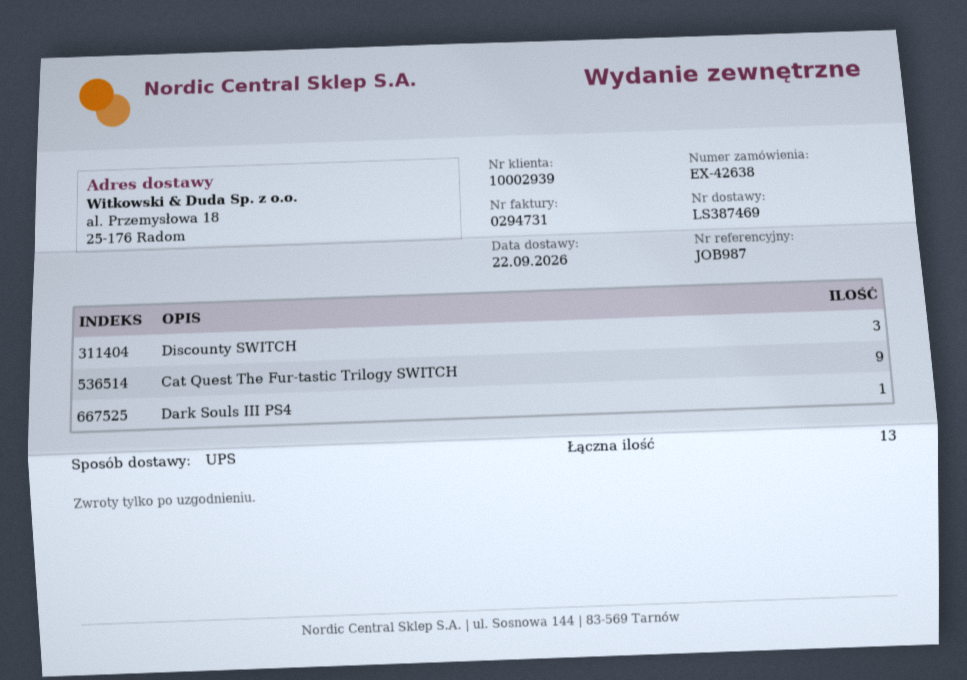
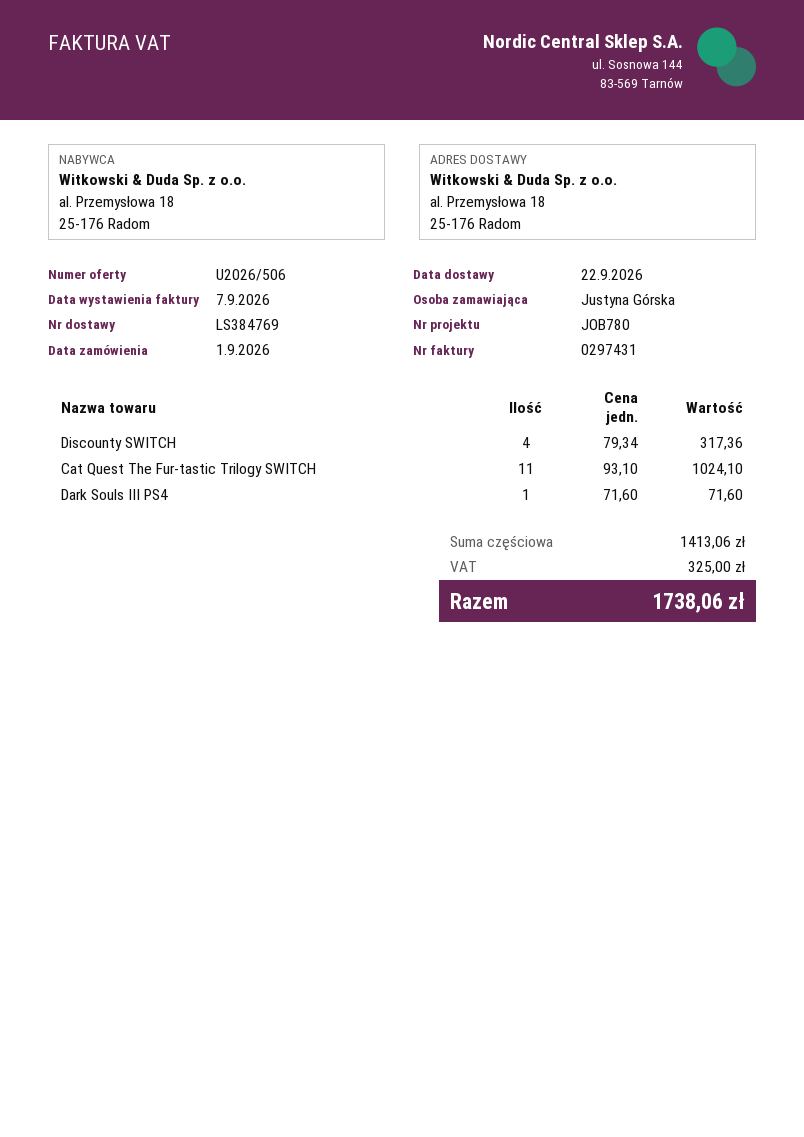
delivery note number: LS387469 -> LS384769
invoice number: 0294731 -> 0297431
reference: JOB987 -> JOB780
Discounty SWITCH: 3 -> 4
Cat Quest The Fur-tastic Trilogy SWITCH: 9 -> 11

